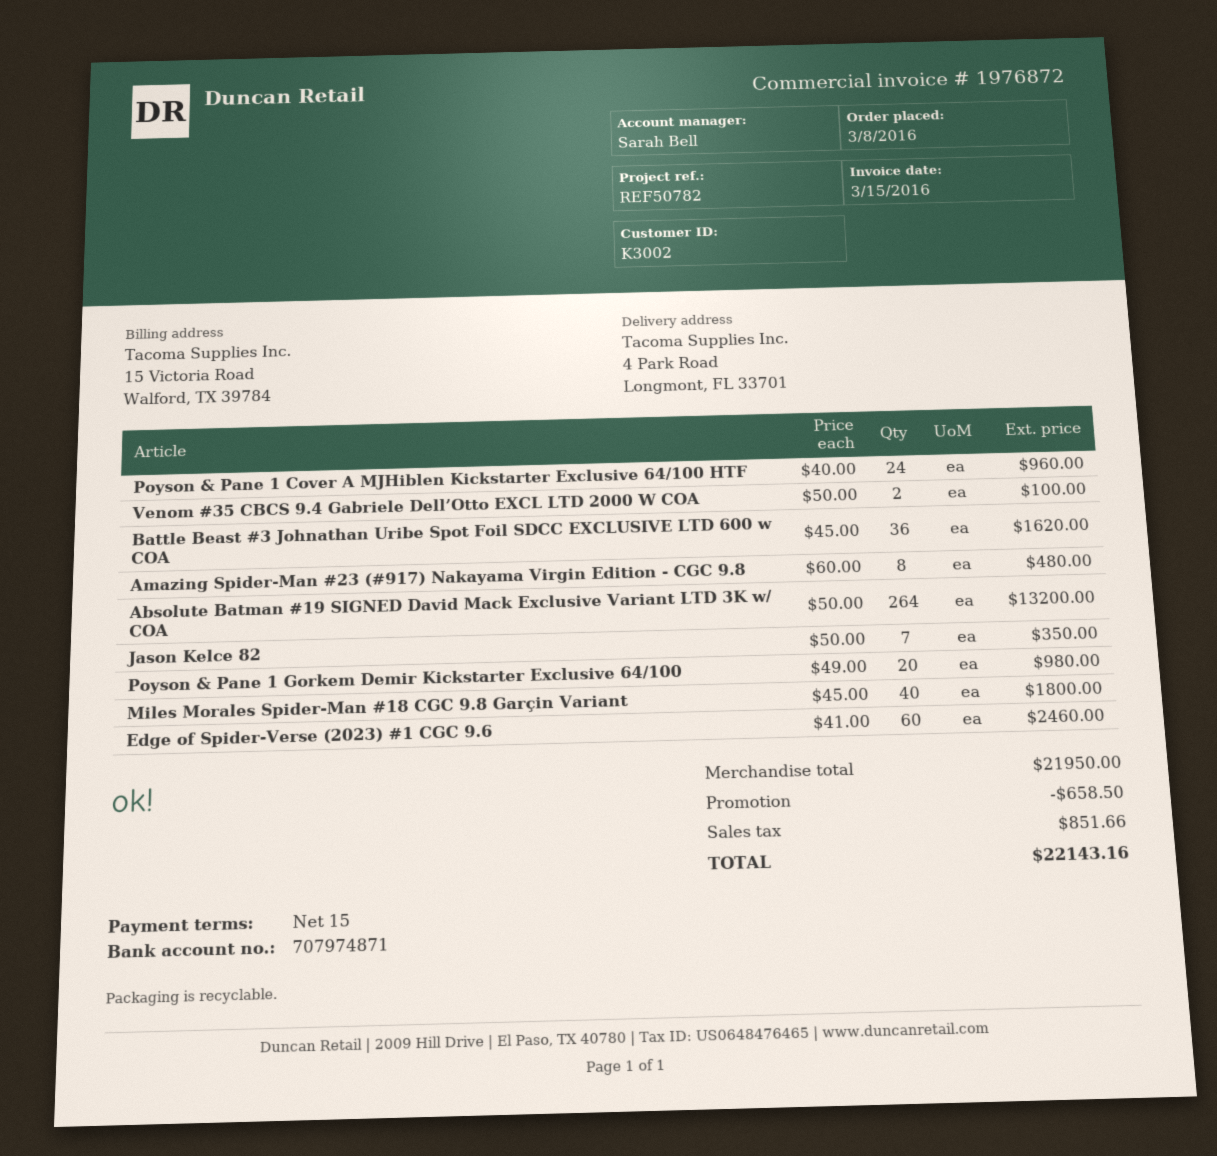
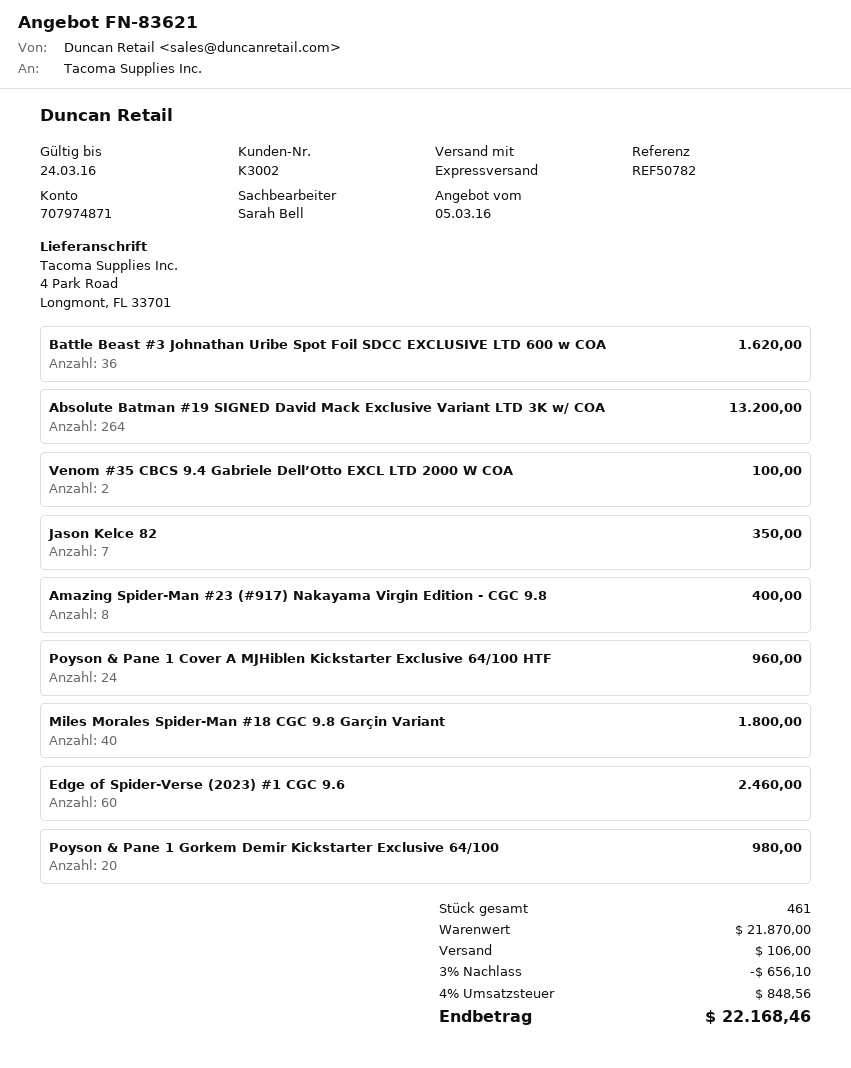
Amazing Spider-Man #23 (#917) Nakayama Virgin Edition - CGC 9.8: 8 for 480.00 -> 8 for 400.00
subtotal: 21950.00 -> 21870.00
discount: 658.50 -> 656.10
shipping: none -> 106.00
tax: 851.66 -> 848.56
total: 22143.16 -> 22168.46

